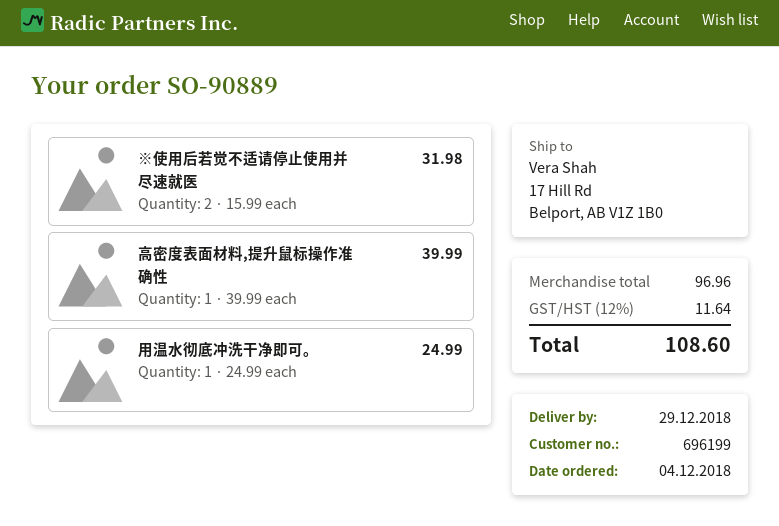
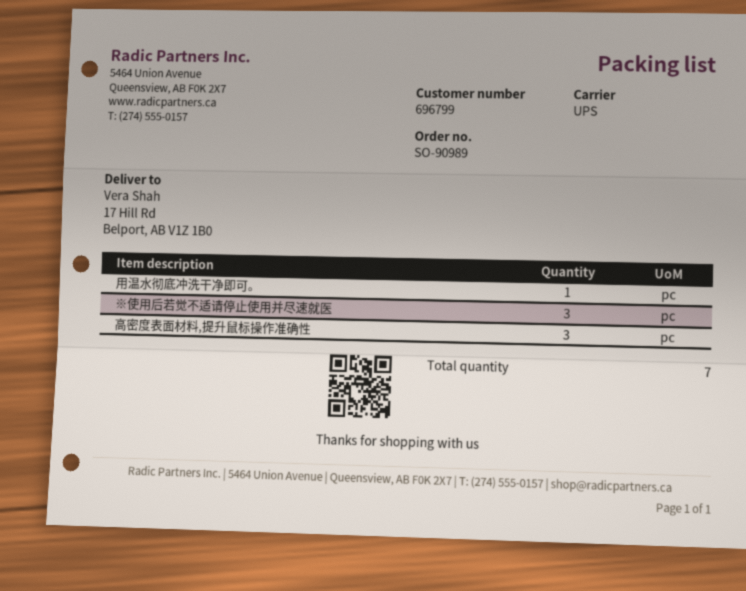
order number: SO-90889 -> SO-90989
customer number: 696199 -> 696799
※使用后若觉不适请停止使用并尽速就医: 2 -> 3
高密度表面材料,提升鼠标操作准确性: 1 -> 3

